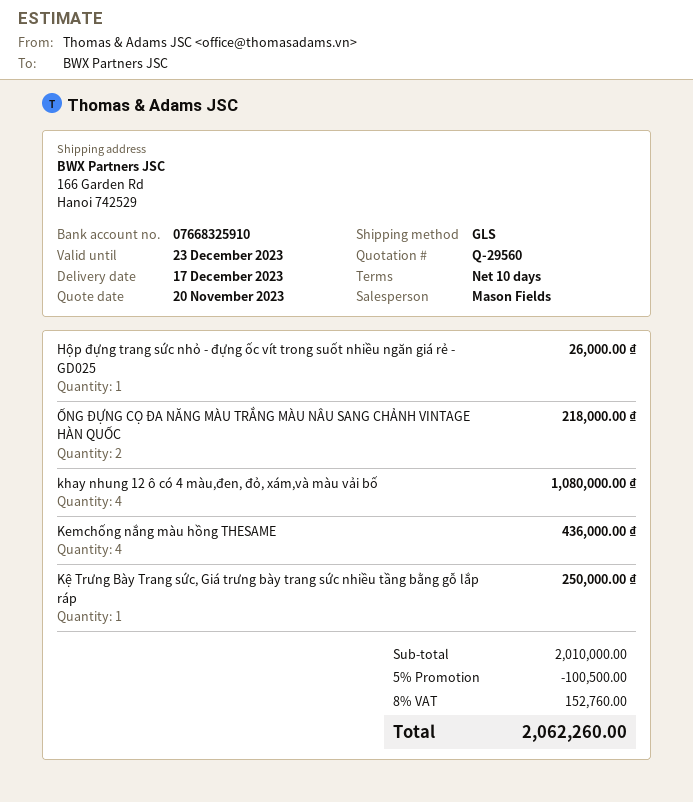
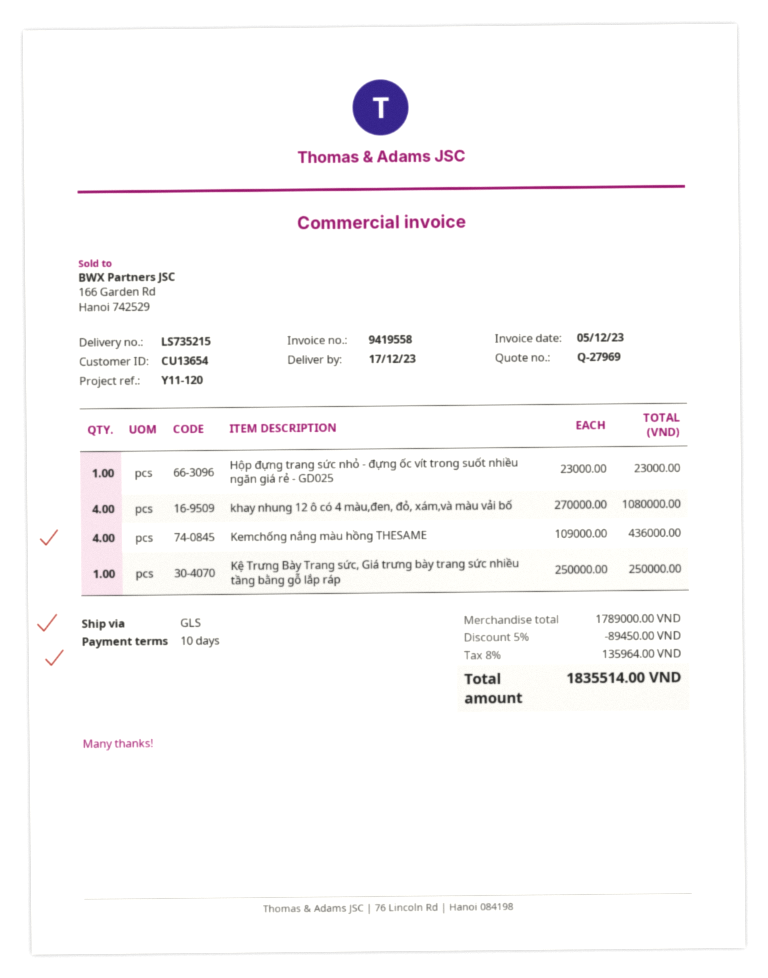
quote number: Q-29560 -> Q-27969
Hộp đựng trang sức nhỏ - đựng ốc vít trong suốt nhiều ngăn giá rẻ - GD025: 1 for 26000.00 -> 1 for 23000.00
ỐNG ĐỰNG CỌ ĐA NĂNG MÀU TRẮNG MÀU NÂU SANG CHẢNH VINTAGE HÀN QUỐC: 2 for 218000.00 -> none
subtotal: 2010000.00 -> 1789000.00
discount: 5% = 100500.00 -> 5% = 89450.00
tax: 8% = 152760.00 -> 8% = 135964.00
total: 2062260.00 -> 1835514.00

